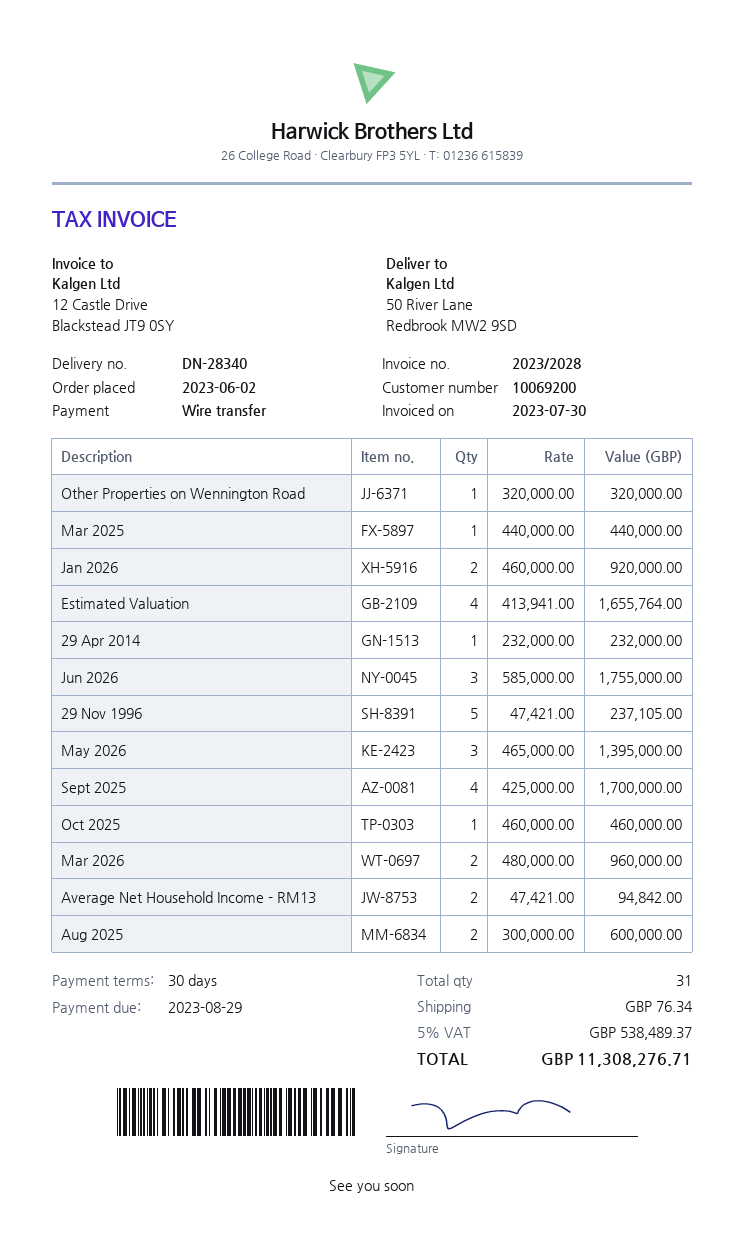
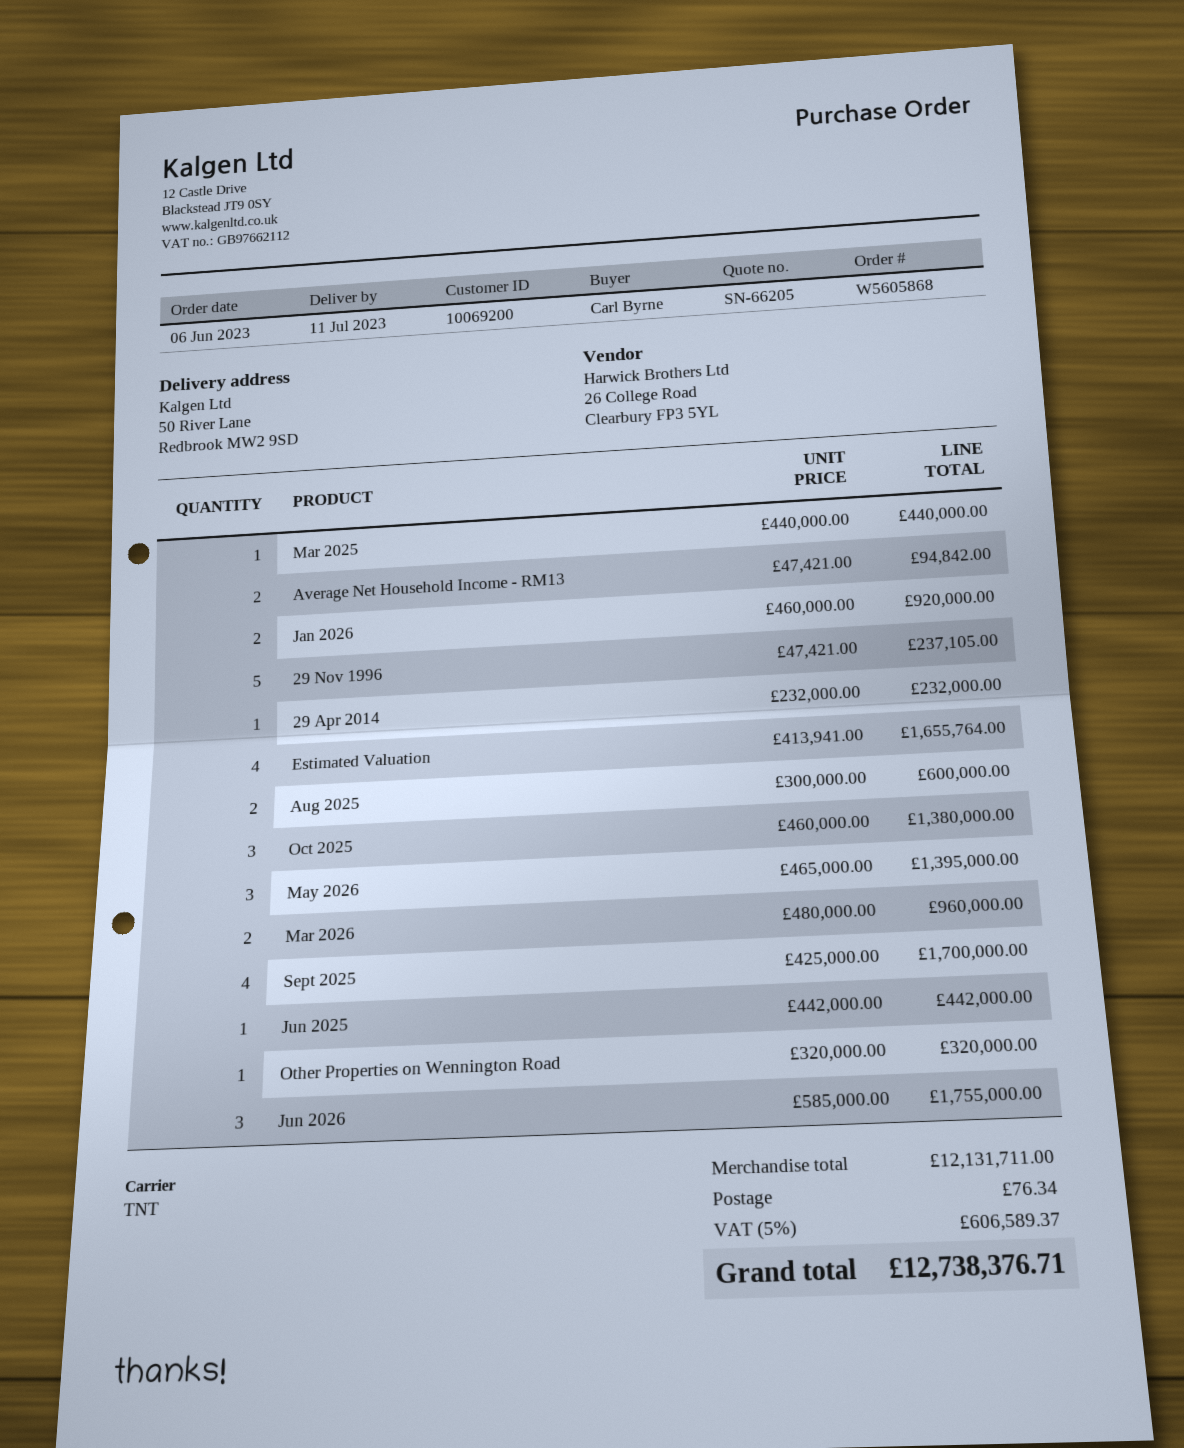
order date: 2023-06-02 -> 2023-06-06
Oct 2025: 1 x 460000.00 = 460000.00 -> 3 x 460000.00 = 1380000.00
Jun 2025: none -> 1 x 442000.00 = 442000.00
tax: 5% = 538489.37 -> 5% = 606589.37
total: 11308276.71 -> 12738376.71

